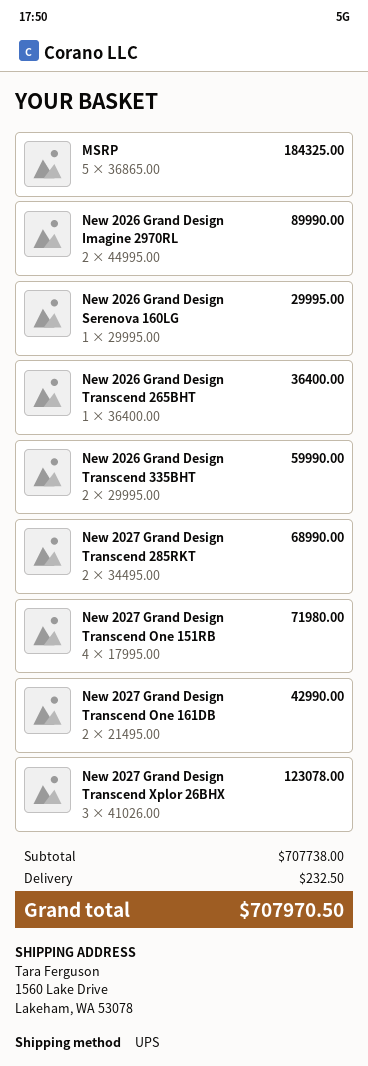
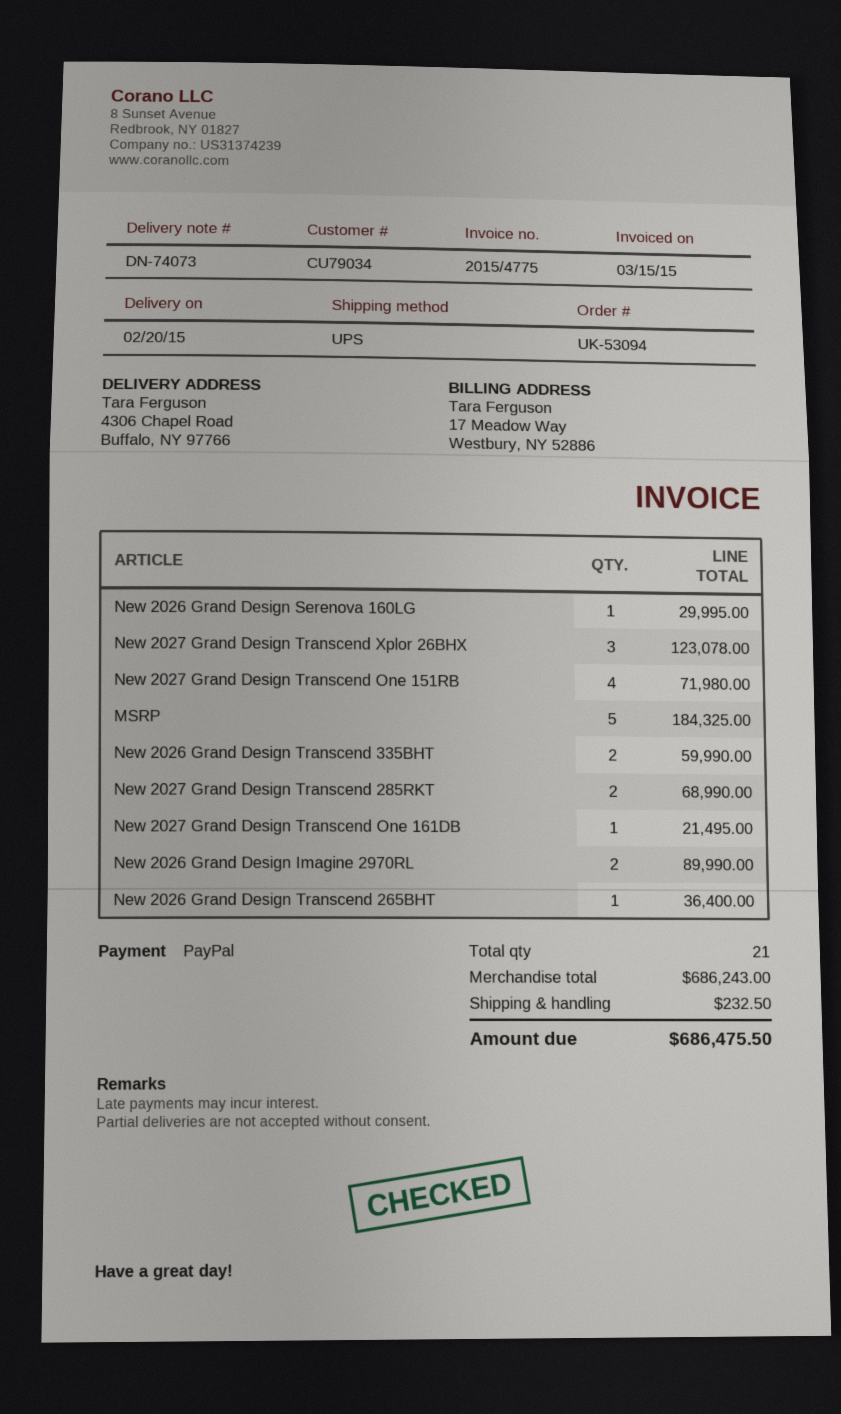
ship to: 1560 Lake Drive, Lakeham, WA 53078 -> 4306 Chapel Road, Buffalo, NY 97766
New 2027 Grand Design Transcend One 161DB: 2 for 42990.00 -> 1 for 21495.00
subtotal: 707738.00 -> 686243.00
total: 707970.50 -> 686475.50

